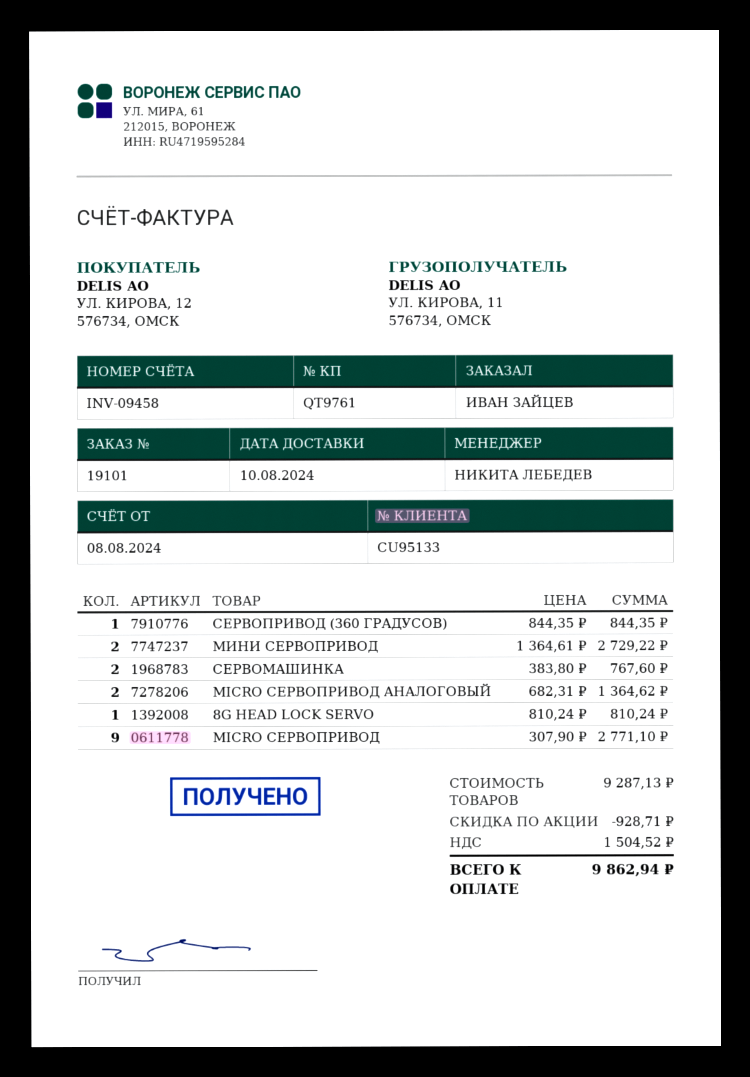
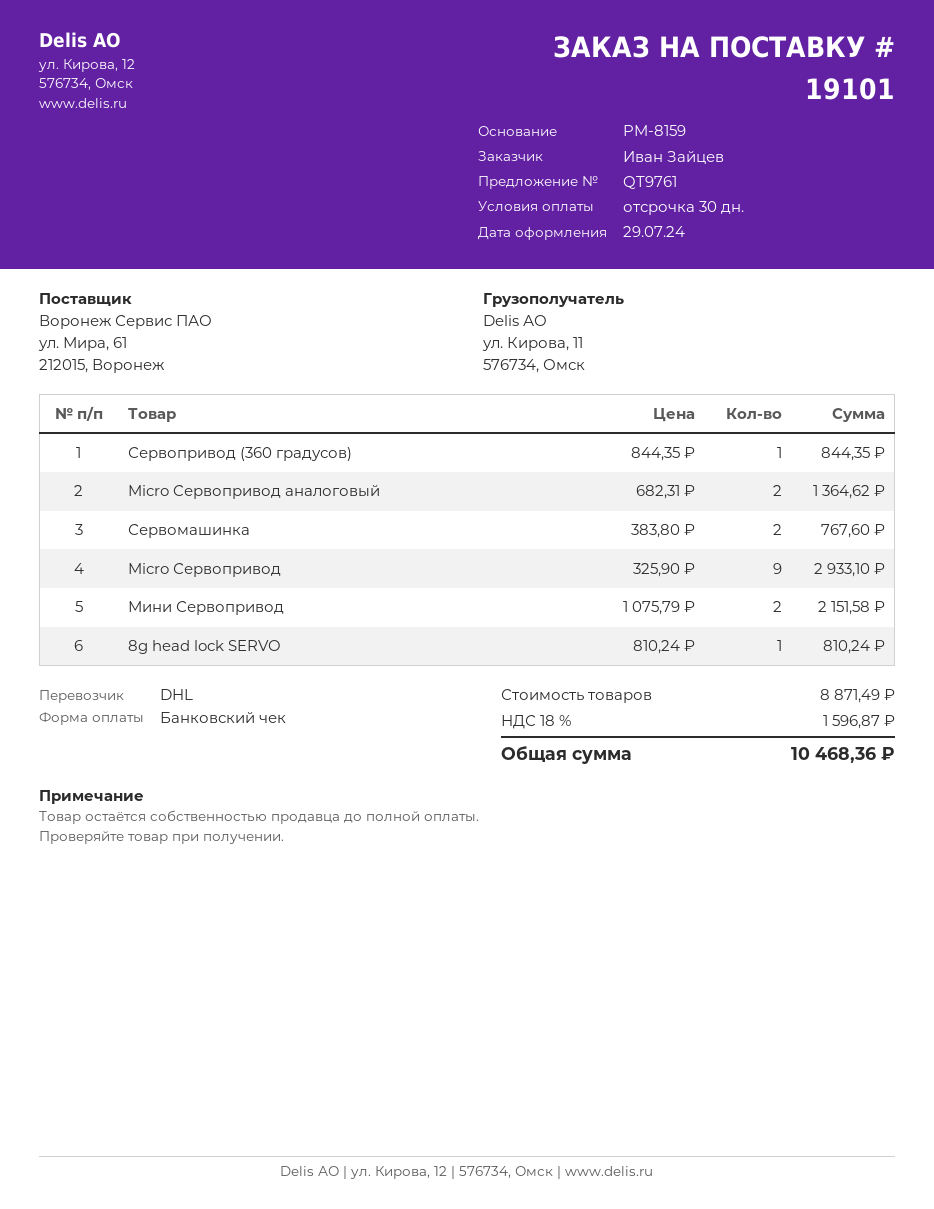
МИНИ СЕРВОПРИВОД: 2 x 1364.61 = 2729.22 -> 2 x 1075.79 = 2151.58
MICRO СЕРВОПРИВОД: 9 x 307.90 = 2771.10 -> 9 x 325.90 = 2933.10
subtotal: 9287.13 -> 8871.49
discount: 928.71 -> none
tax: 1504.52 -> 1596.87
total: 9862.94 -> 10468.36

